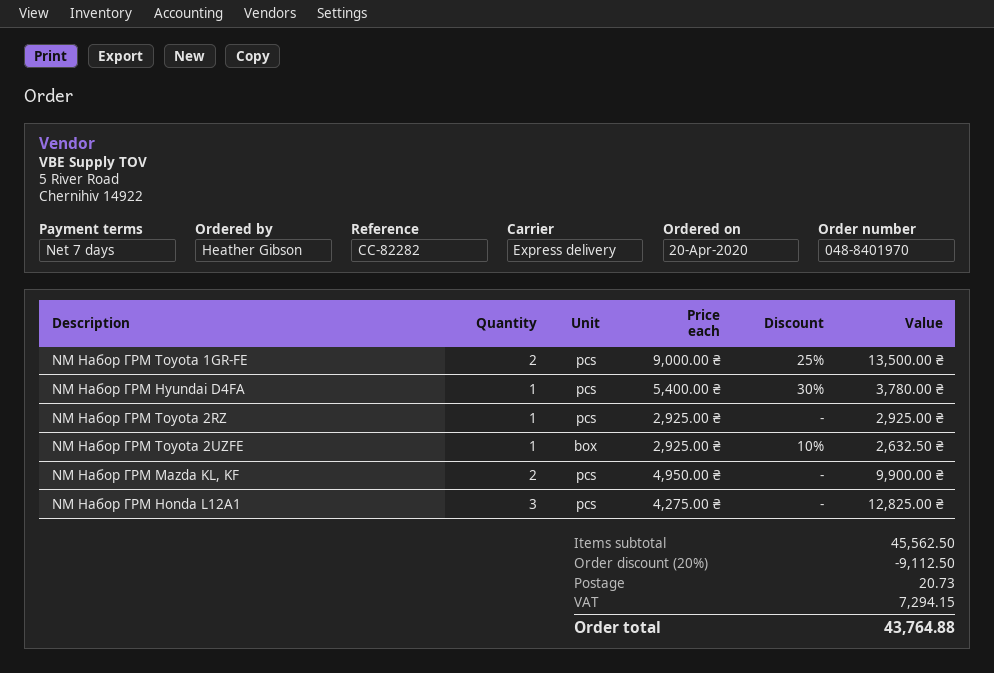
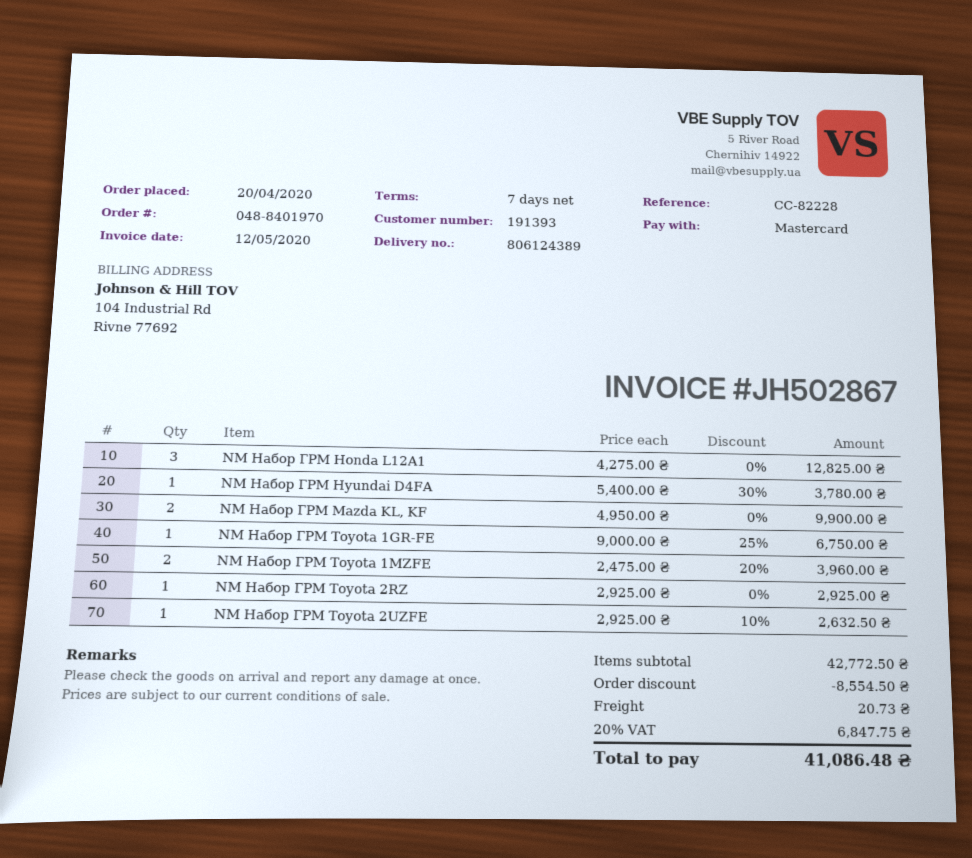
reference: CC-82282 -> CC-82228
NM Набор ГРМ Toyota 1GR-FE: 2 x 9000.00 - 25% = 13500.00 -> 1 x 9000.00 - 25% = 6750.00
NM Набор ГРМ Toyota 1MZFE: none -> 2 x 2475.00 - 20% = 3960.00
subtotal: 45562.50 -> 42772.50
discount: 9112.50 -> 8554.50
tax: 7294.15 -> 6847.75
total: 43764.88 -> 41086.48

